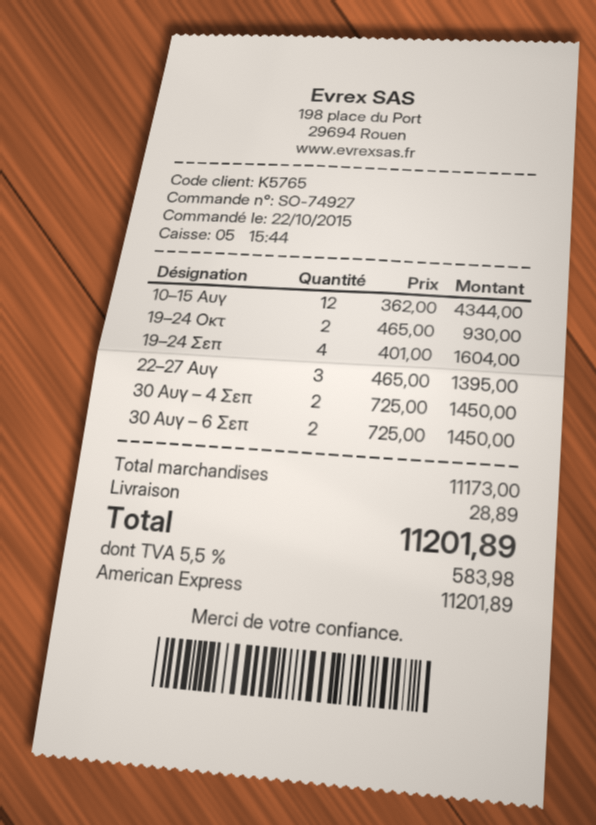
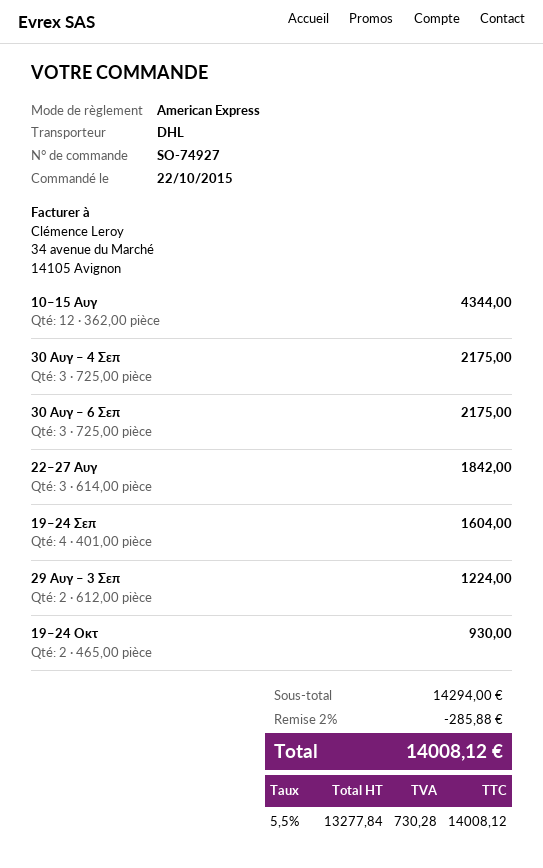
22–27 Αυγ: 3 x 465.00 = 1395.00 -> 3 x 614.00 = 1842.00
30 Αυγ – 4 Σεπ: 2 x 725.00 = 1450.00 -> 3 x 725.00 = 2175.00
30 Αυγ – 6 Σεπ: 2 x 725.00 = 1450.00 -> 3 x 725.00 = 2175.00
29 Αυγ – 3 Σεπ: none -> 2 x 612.00 = 1224.00
subtotal: 11173.00 -> 14294.00
discount: none -> 2% = 285.88
shipping: 28.89 -> none
tax: 5.5% = 583.98 -> 5.5% = 730.28
total: 11201.89 -> 14008.12

